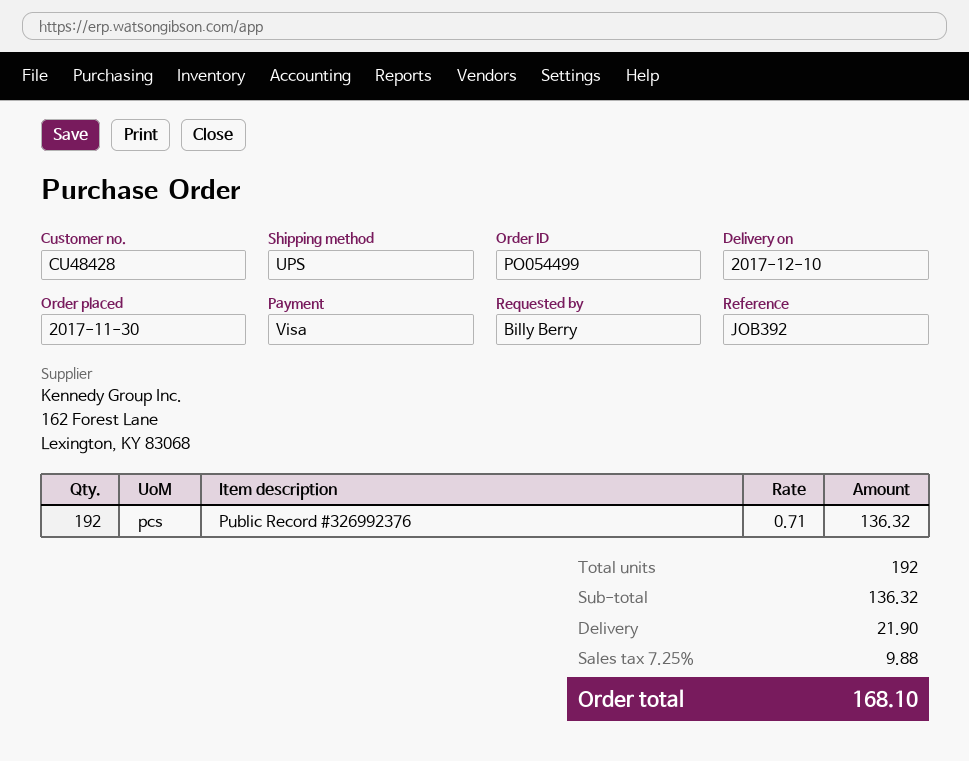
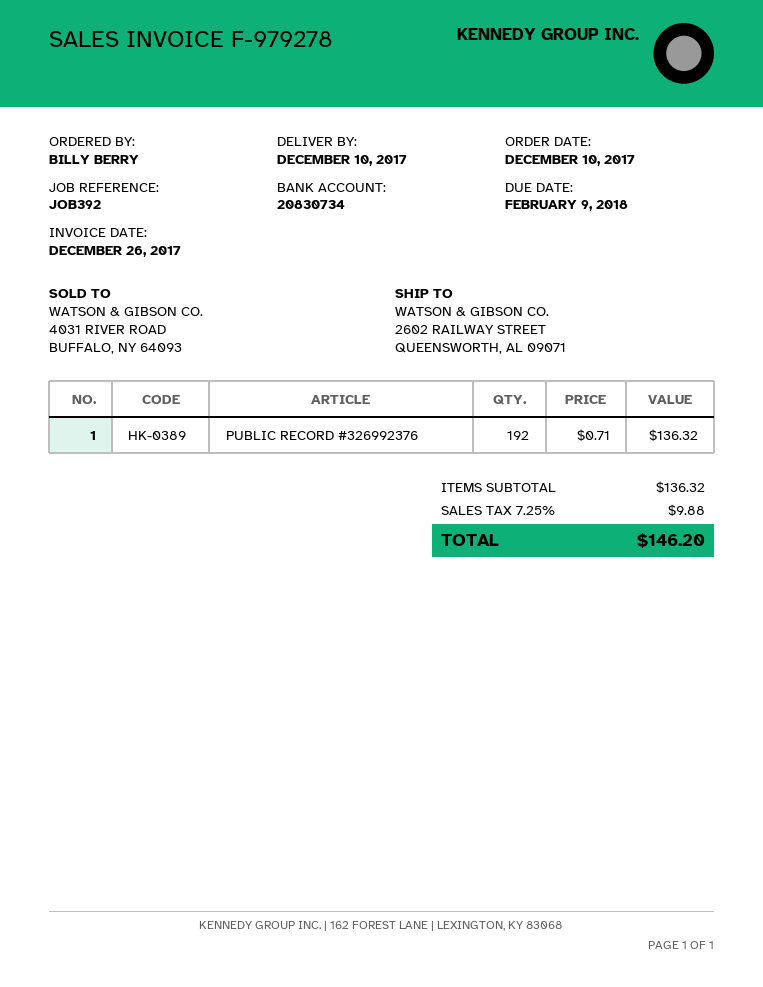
order date: 2017-11-30 -> 2017-12-10
shipping: 21.90 -> none
total: 168.10 -> 146.20

